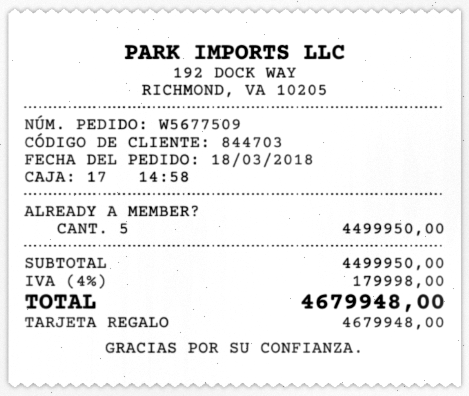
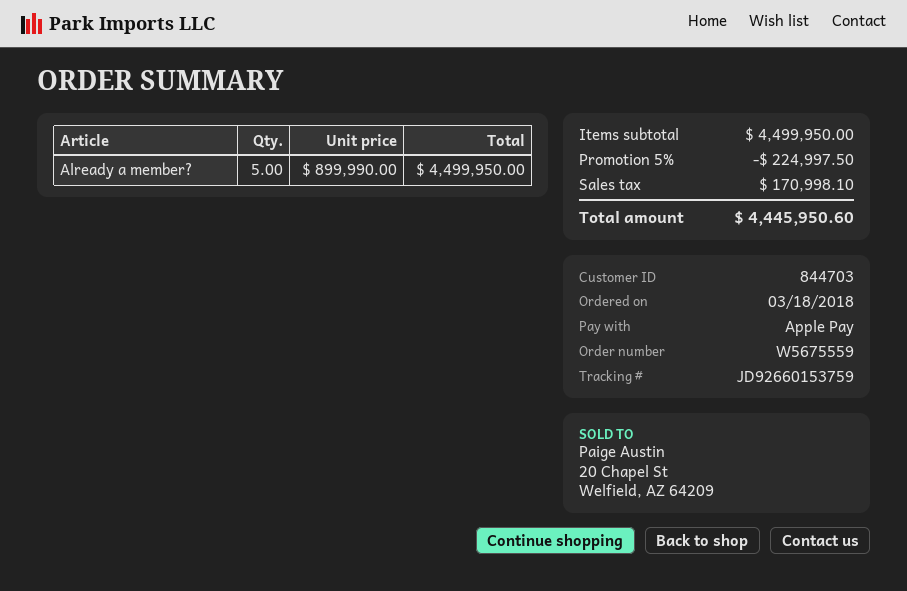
order number: W5677509 -> W5675559
payment method: gift card -> Apple Pay
discount: none -> 5% = 224997.50
tax: 179998.00 -> 170998.10
total: 4679948.00 -> 4445950.60

